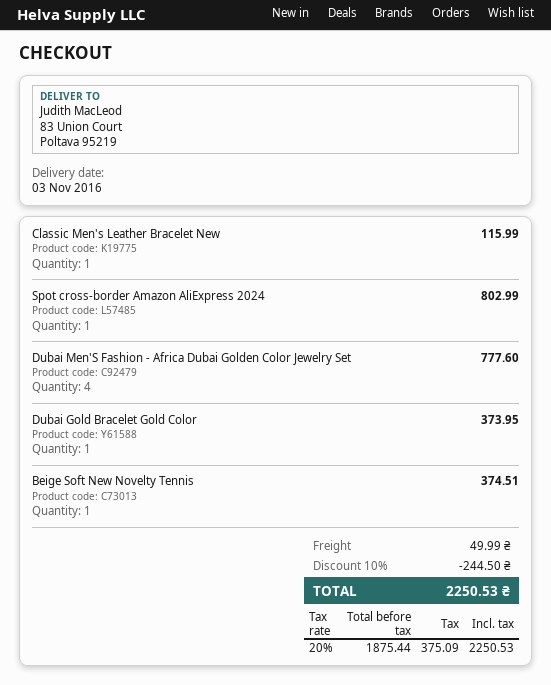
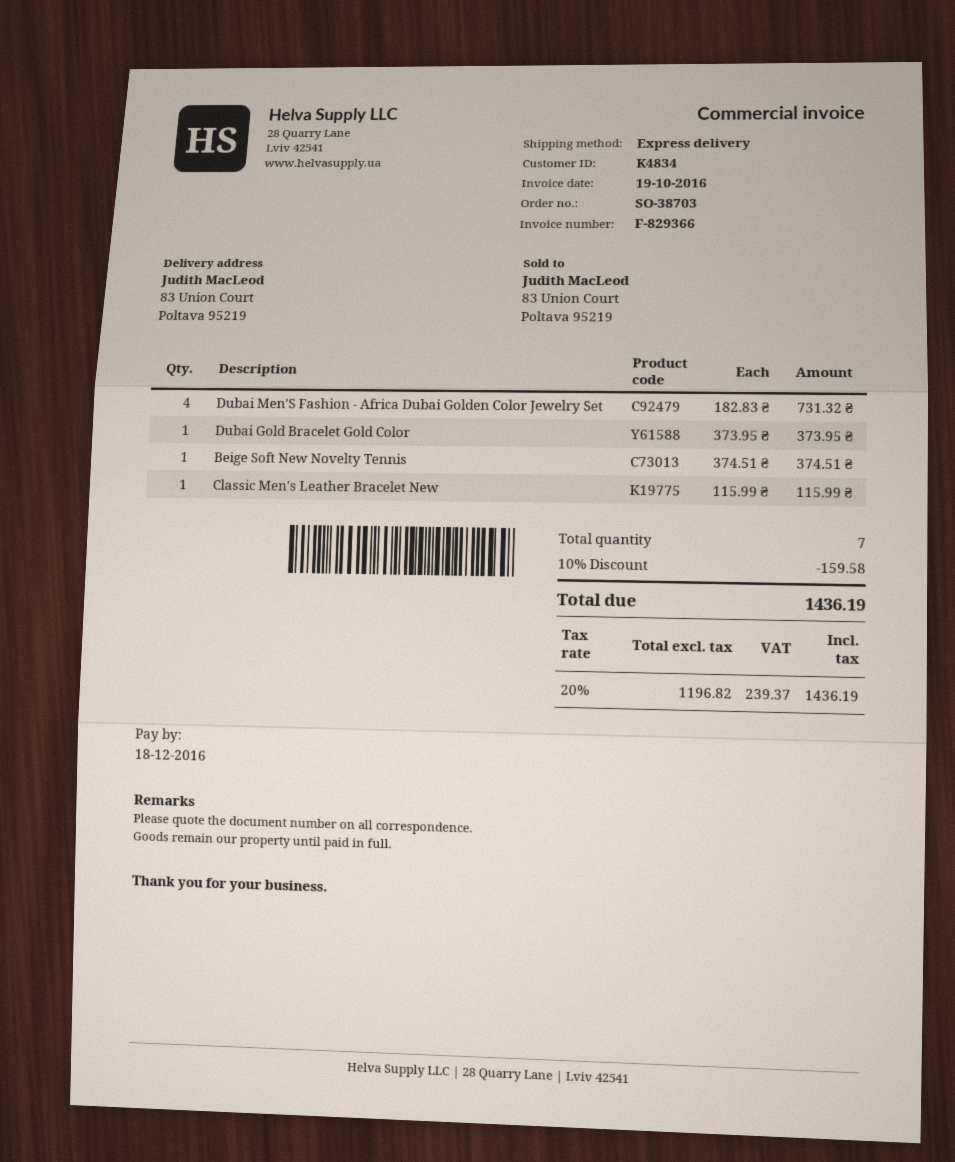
Spot cross-border Amazon AliExpress 2024: 1 for 802.99 -> none
Dubai Men'S Fashion - Africa Dubai Golden Color Jewelry Set: 4 for 777.60 -> 4 for 731.32
discount: 10% = 244.50 -> 10% = 159.58
shipping: 49.99 -> none
net: 1875.44 -> 1196.82
tax: 20% = 375.09 -> 20% = 239.37
total: 2250.53 -> 1436.19

